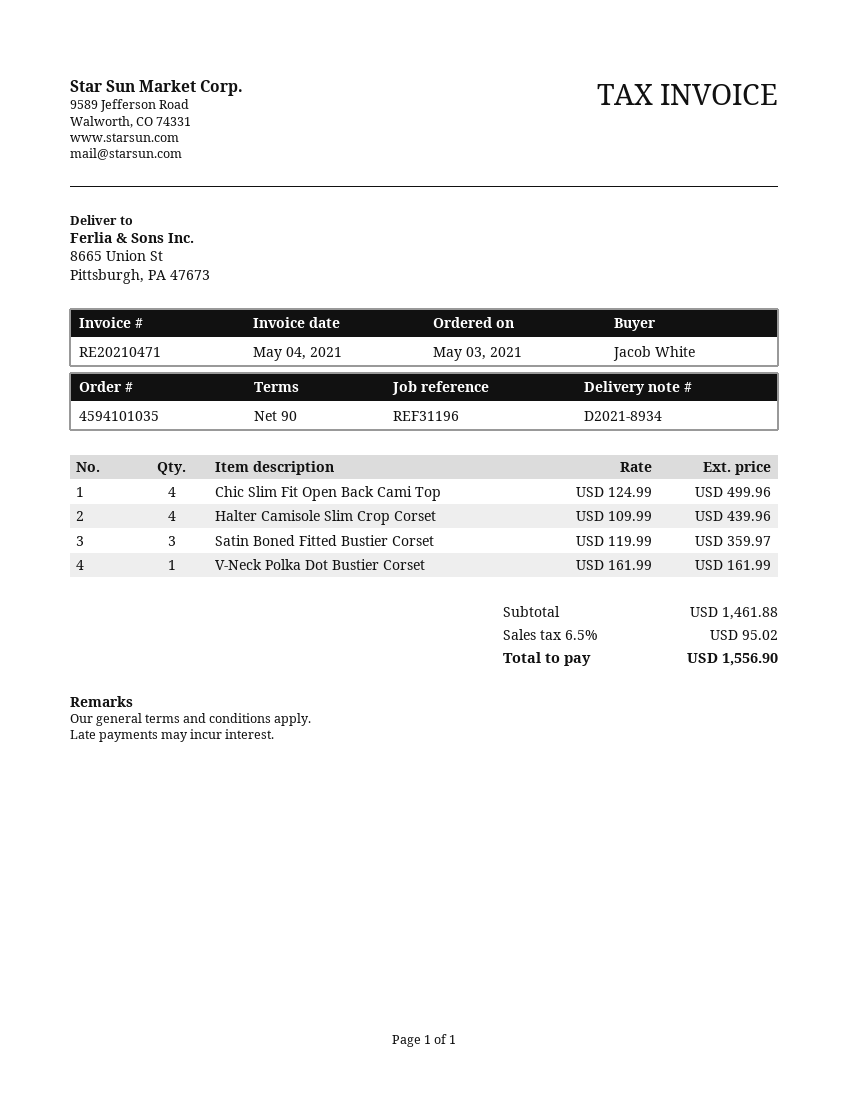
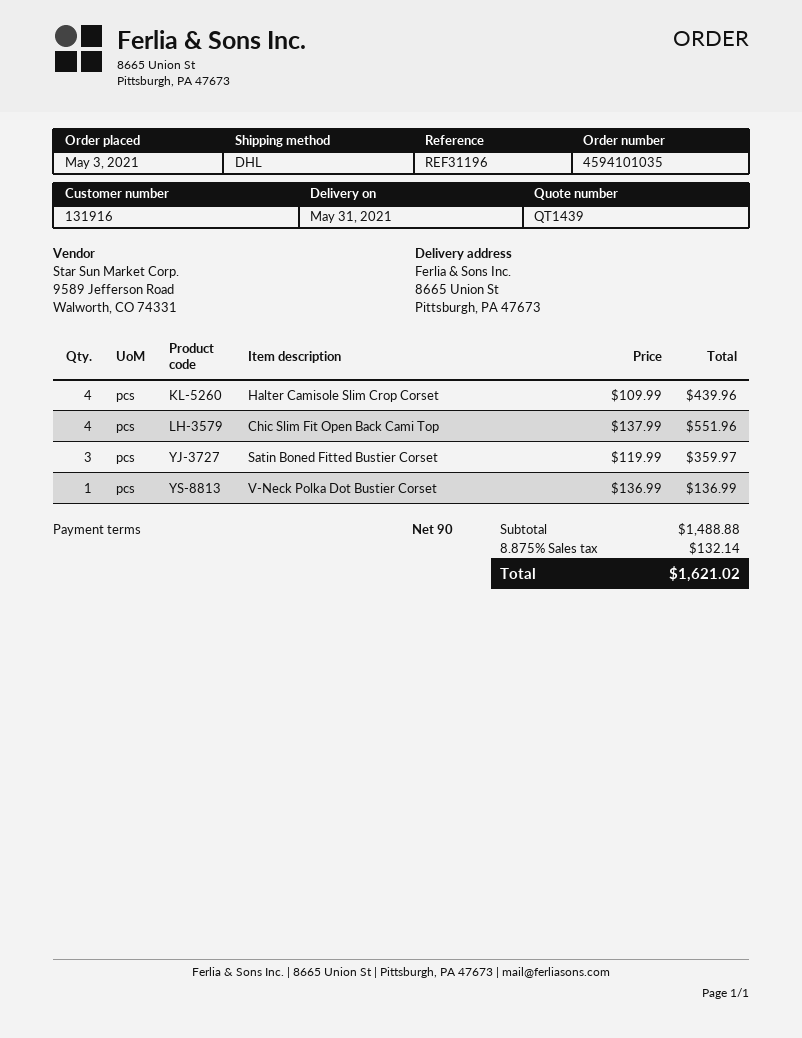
Chic Slim Fit Open Back Cami Top: 4 x 124.99 = 499.96 -> 4 x 137.99 = 551.96
V-Neck Polka Dot Bustier Corset: 1 x 161.99 = 161.99 -> 1 x 136.99 = 136.99
subtotal: 1461.88 -> 1488.88
tax: 6.5% = 95.02 -> 8.875% = 132.14
total: 1556.90 -> 1621.02

